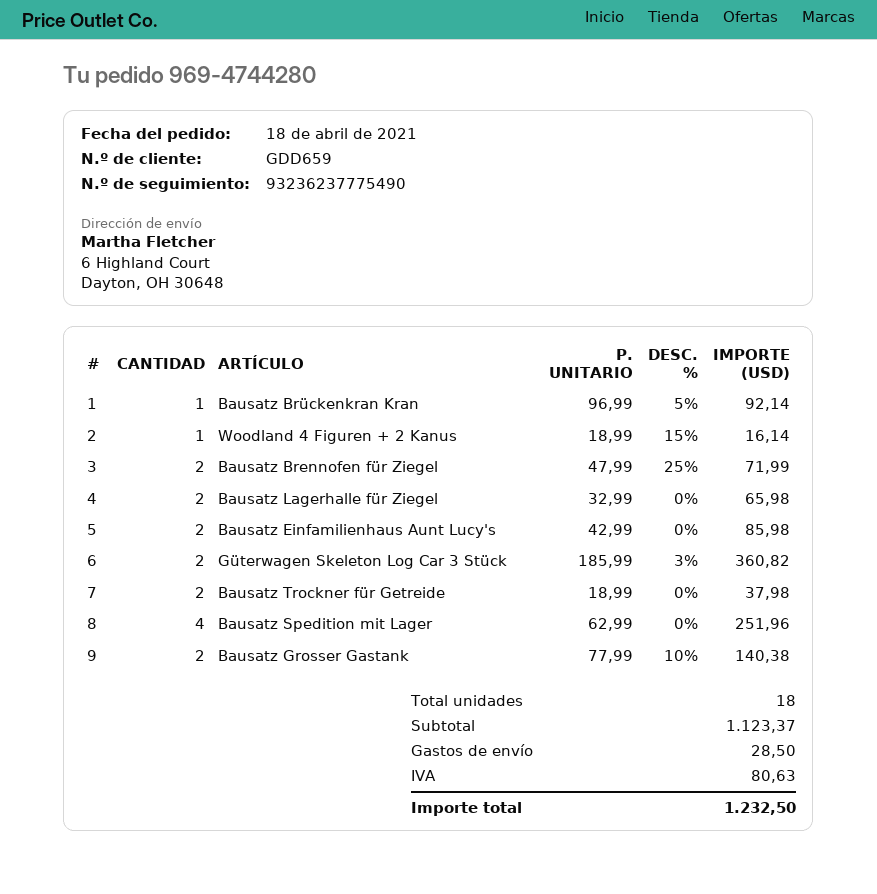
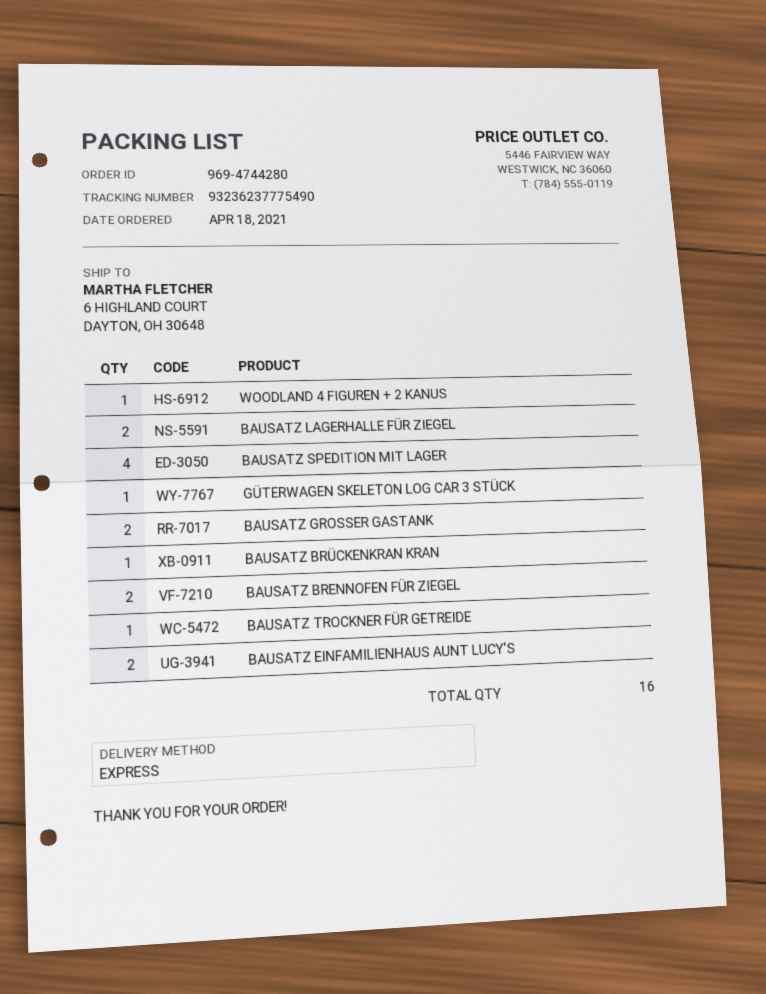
Güterwagen Skeleton Log Car 3 Stück: 2 -> 1
Bausatz Trockner für Getreide: 2 -> 1
total quantity: 18 -> 16

